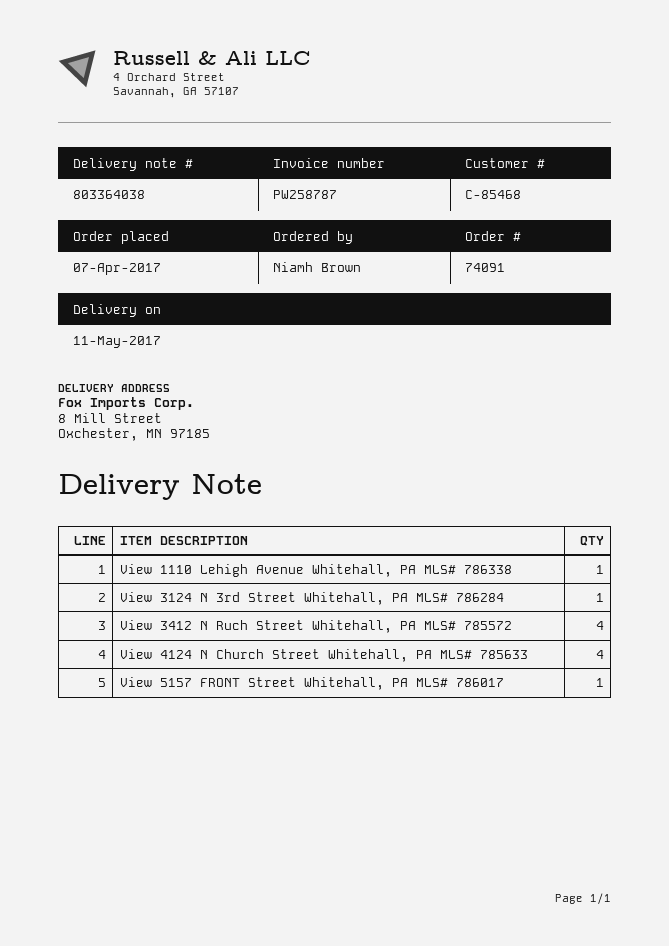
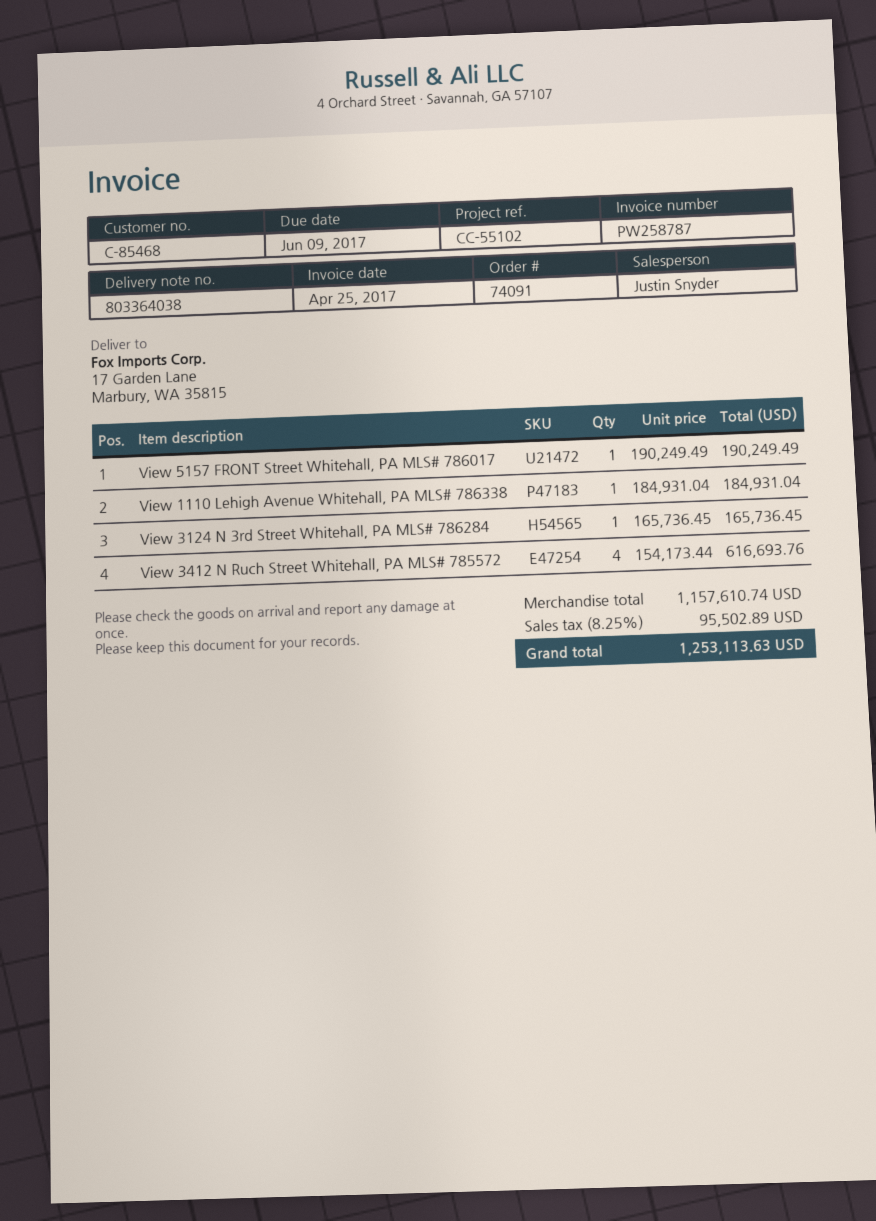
ship to: 8 Mill Street, Oxchester, MN 97185 -> 17 Garden Lane, Marbury, WA 35815
View 4124 N Church Street Whitehall, PA MLS# 785633: 4 -> none

